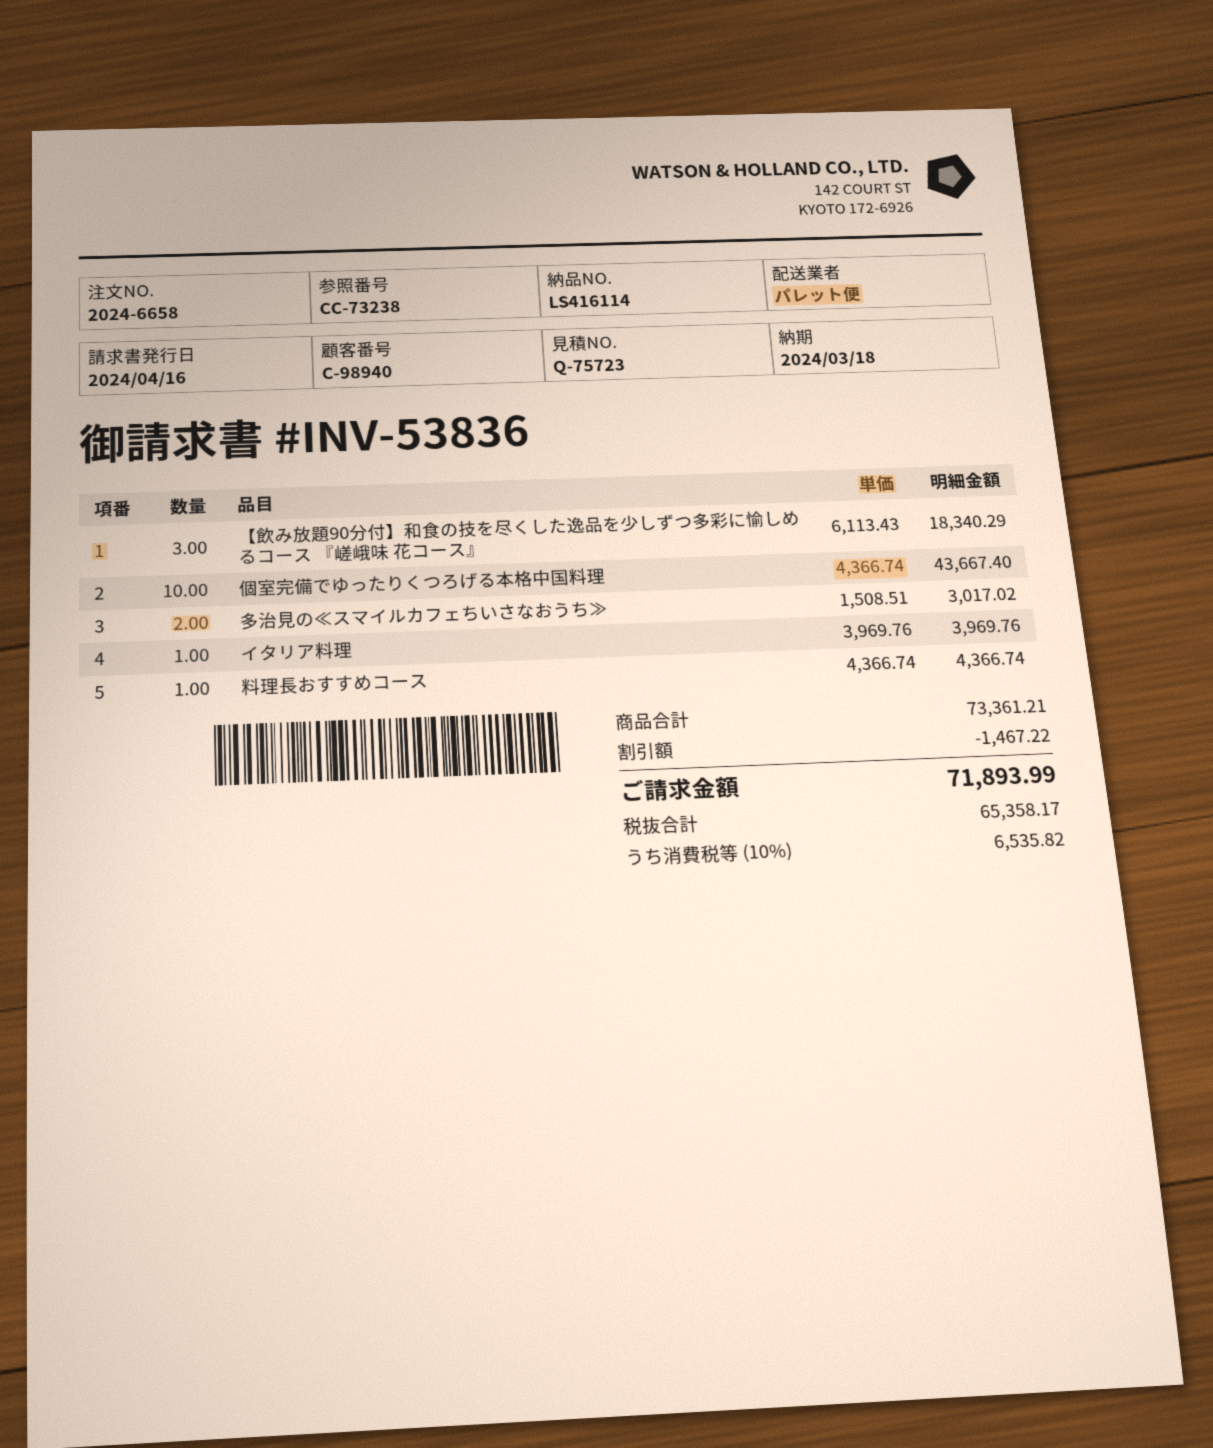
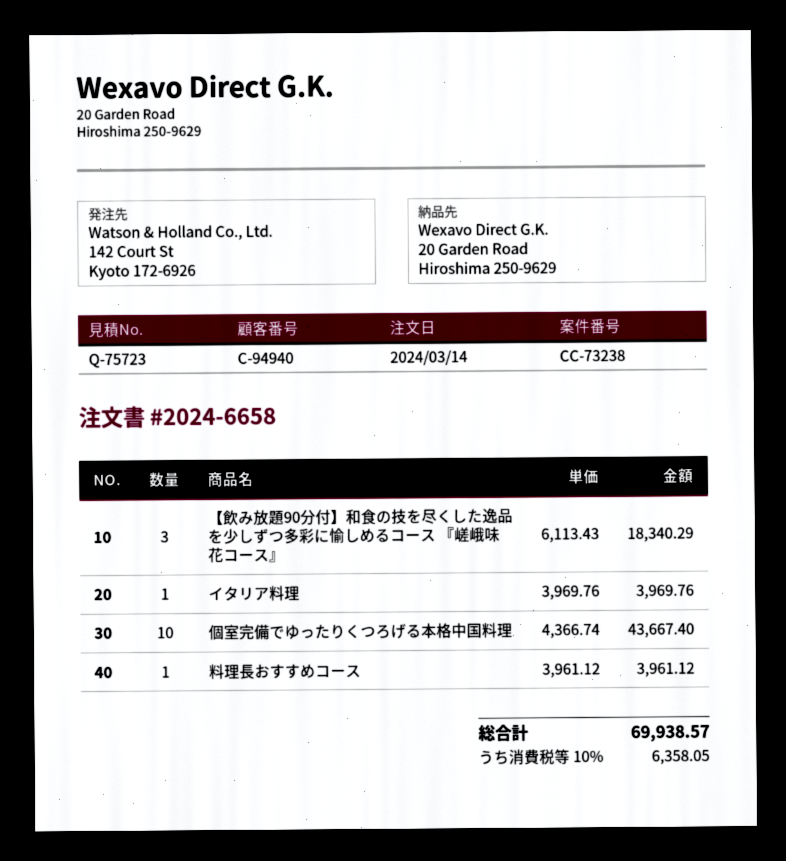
customer number: C-98940 -> C-94940
多治見の≪スマイルカフェちいさなおうち≫: 2 x 1508.51 = 3017.02 -> none
料理長おすすめコース: 1 x 4366.74 = 4366.74 -> 1 x 3961.12 = 3961.12
discount: 1467.22 -> none
tax: 10% = 6535.82 -> 10% = 6358.05
total: 71893.99 -> 69938.57

